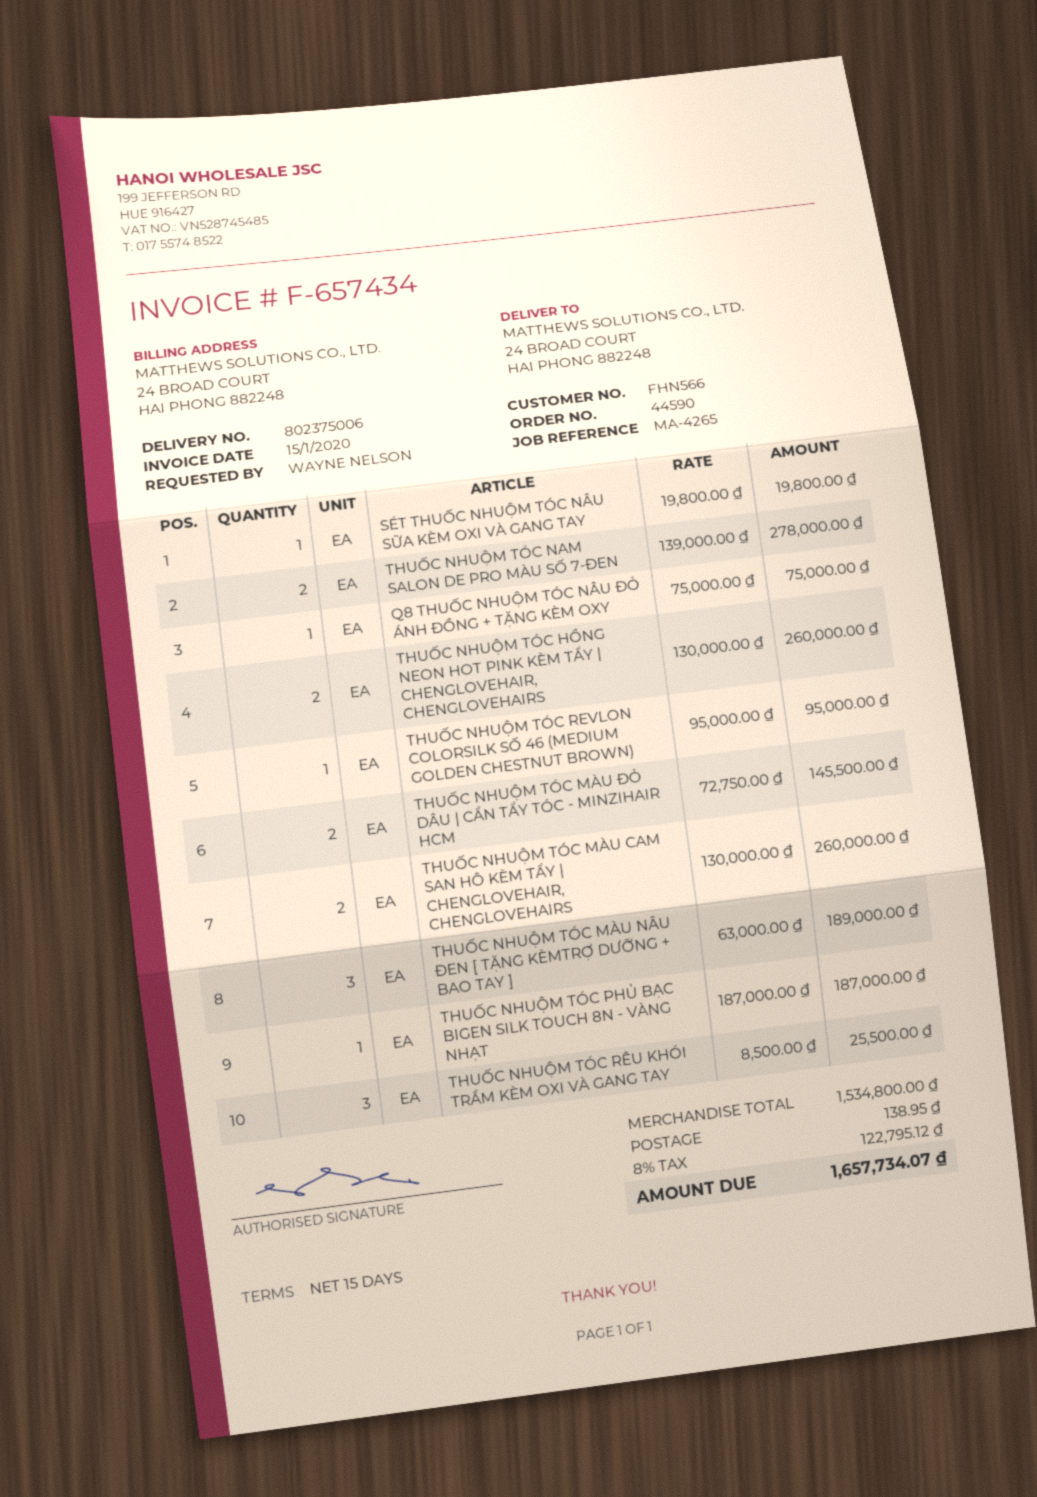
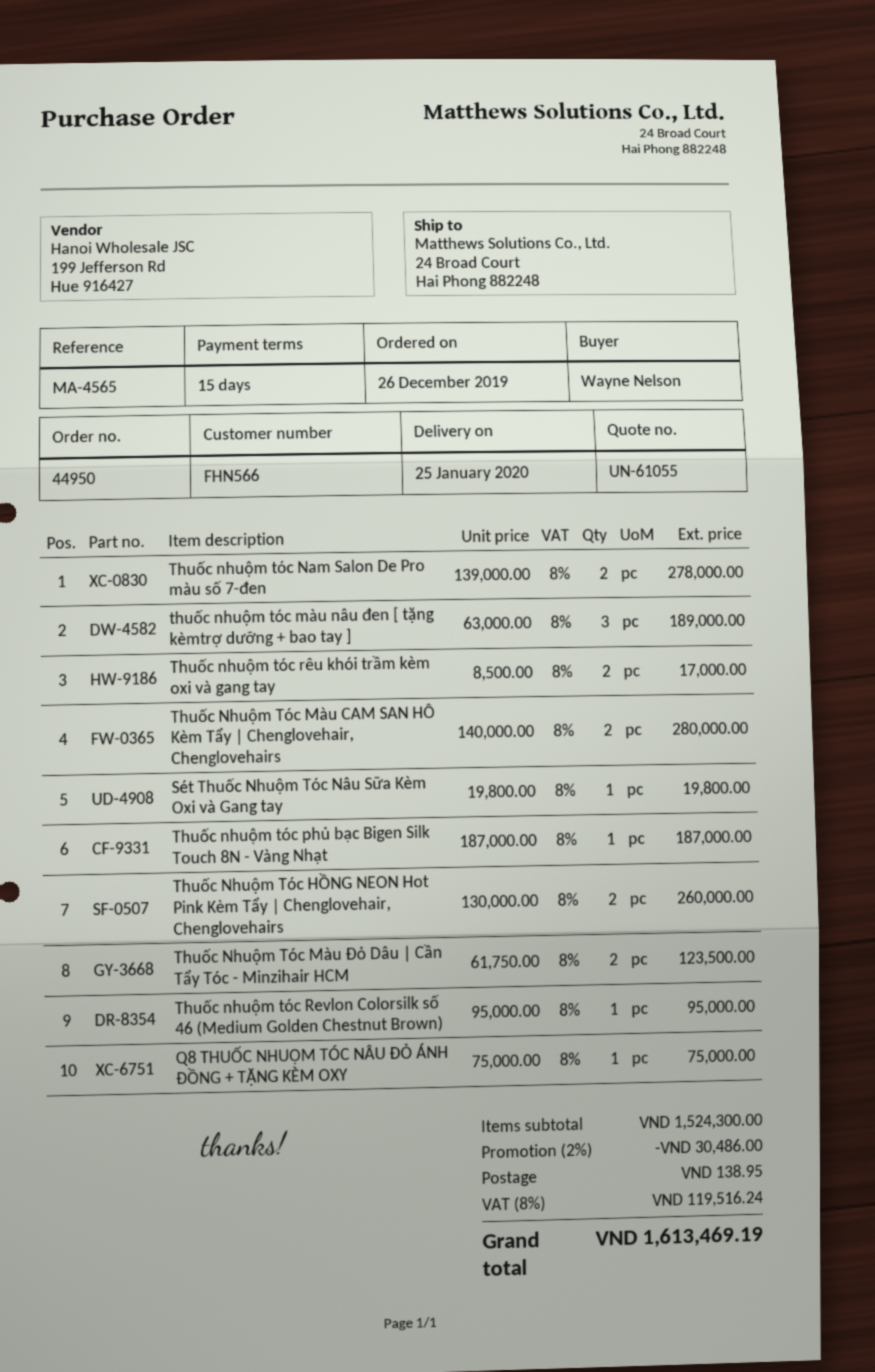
order number: 44590 -> 44950
reference: MA-4265 -> MA-4565
THUỐC NHUỘM TÓC MÀU ĐỎ DÂU | CẦN TẨY TÓC - MINZIHAIR HCM: 2 x 72750.00 = 145500.00 -> 2 x 61750.00 = 123500.00
THUỐC NHUỘM TÓC MÀU CAM SAN HÔ KÈM TẨY | CHENGLOVEHAIR, CHENGLOVEHAIRS: 2 x 130000.00 = 260000.00 -> 2 x 140000.00 = 280000.00
THUỐC NHUỘM TÓC RÊU KHÓI TRẦM KÈM OXI VÀ GANG TAY: 3 x 8500.00 = 25500.00 -> 2 x 8500.00 = 17000.00
subtotal: 1534800.00 -> 1524300.00
discount: none -> 2% = 30486.00
tax: 8% = 122795.12 -> 8% = 119516.24
total: 1657734.07 -> 1613469.19

